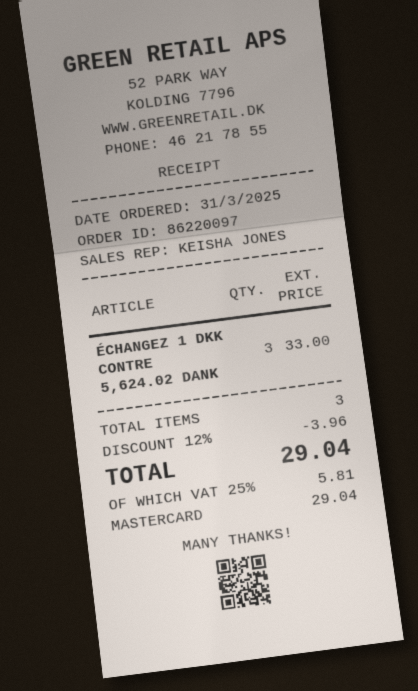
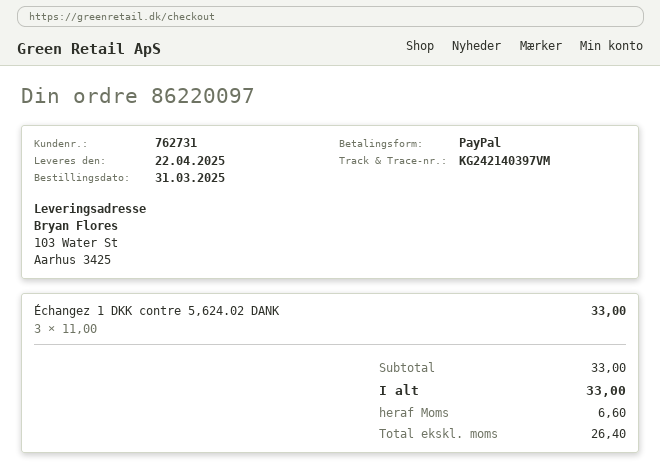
payment method: Mastercard -> PayPal
discount: 12% = 3.96 -> none
tax: 5.81 -> 6.60
total: 29.04 -> 33.00

